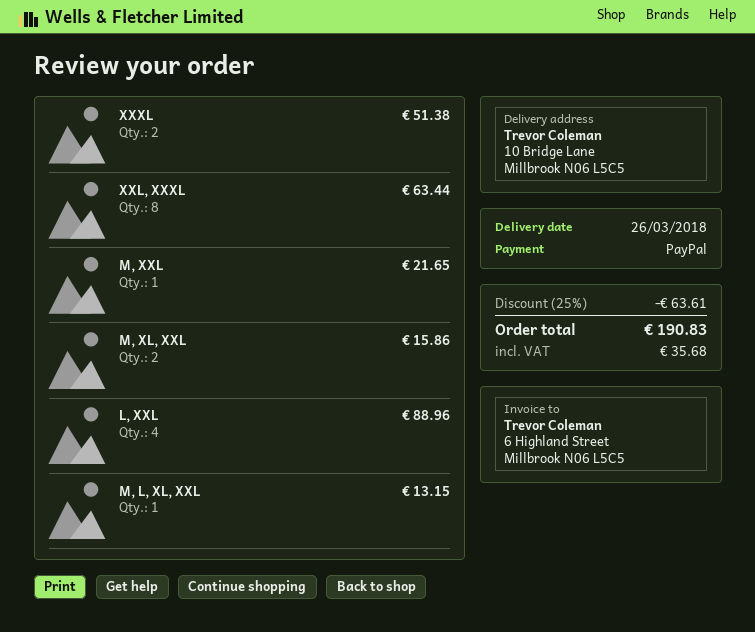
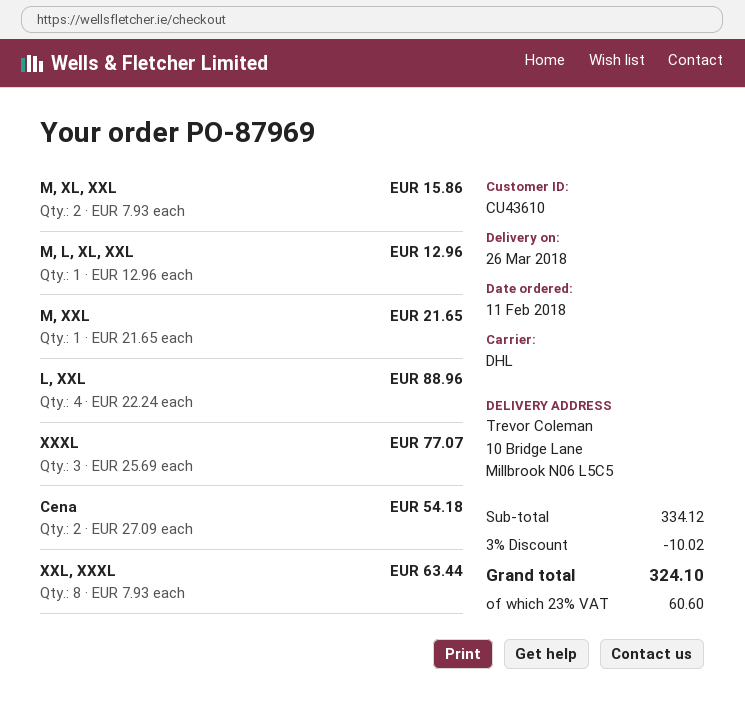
XXXL: 2 for 51.38 -> 3 for 77.07
M, L, XL, XXL: 1 for 13.15 -> 1 for 12.96
Cena: none -> 2 for 54.18
discount: 25% = 63.61 -> 3% = 10.02
tax: 35.68 -> 60.60
total: 190.83 -> 324.10

